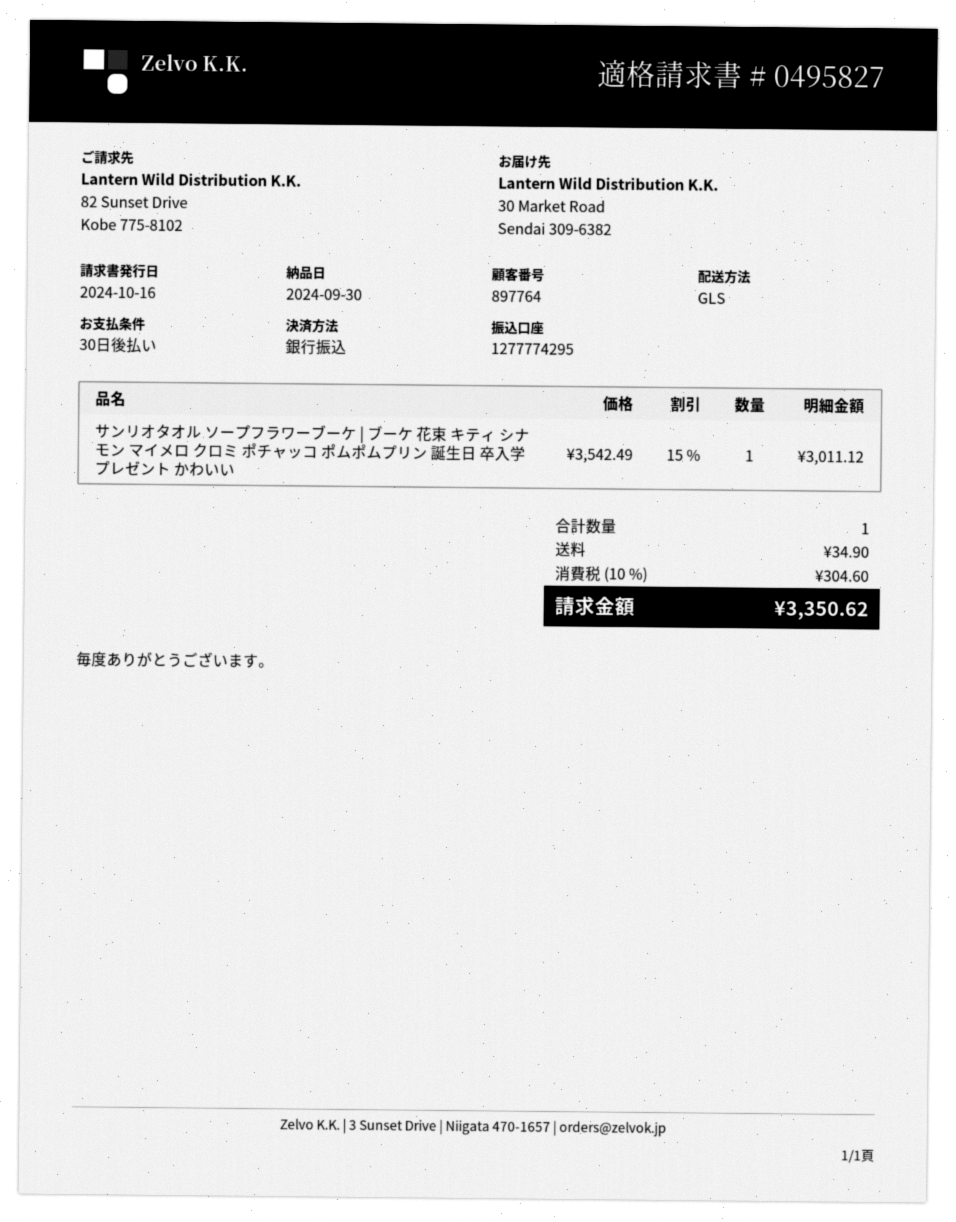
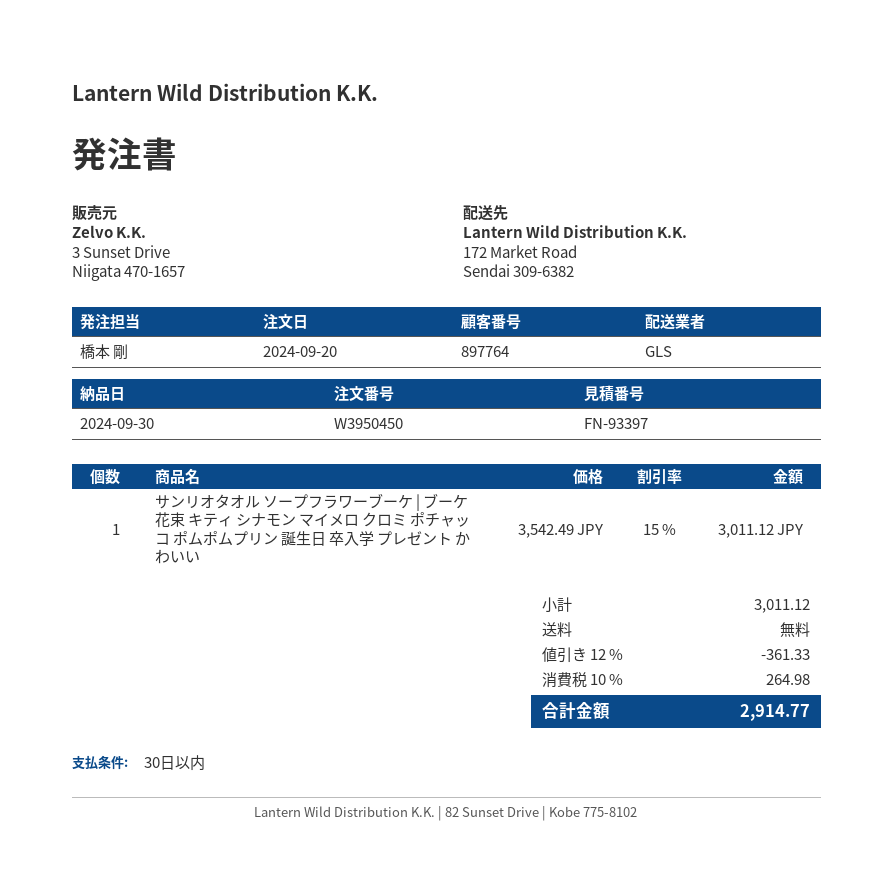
ship to: 30 Market Road, Sendai 309-6382 -> 172 Market Road, Sendai 309-6382
discount: none -> 12% = 361.33
shipping: 34.90 -> 0.00
tax: 10% = 304.60 -> 10% = 264.98
total: 3350.62 -> 2914.77

